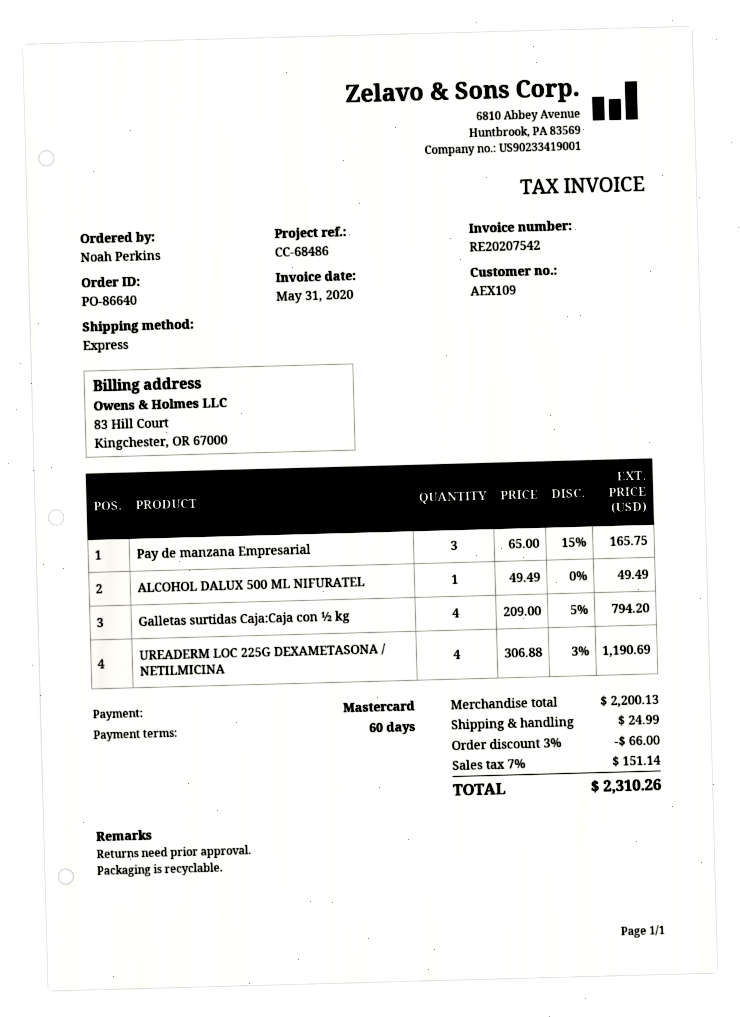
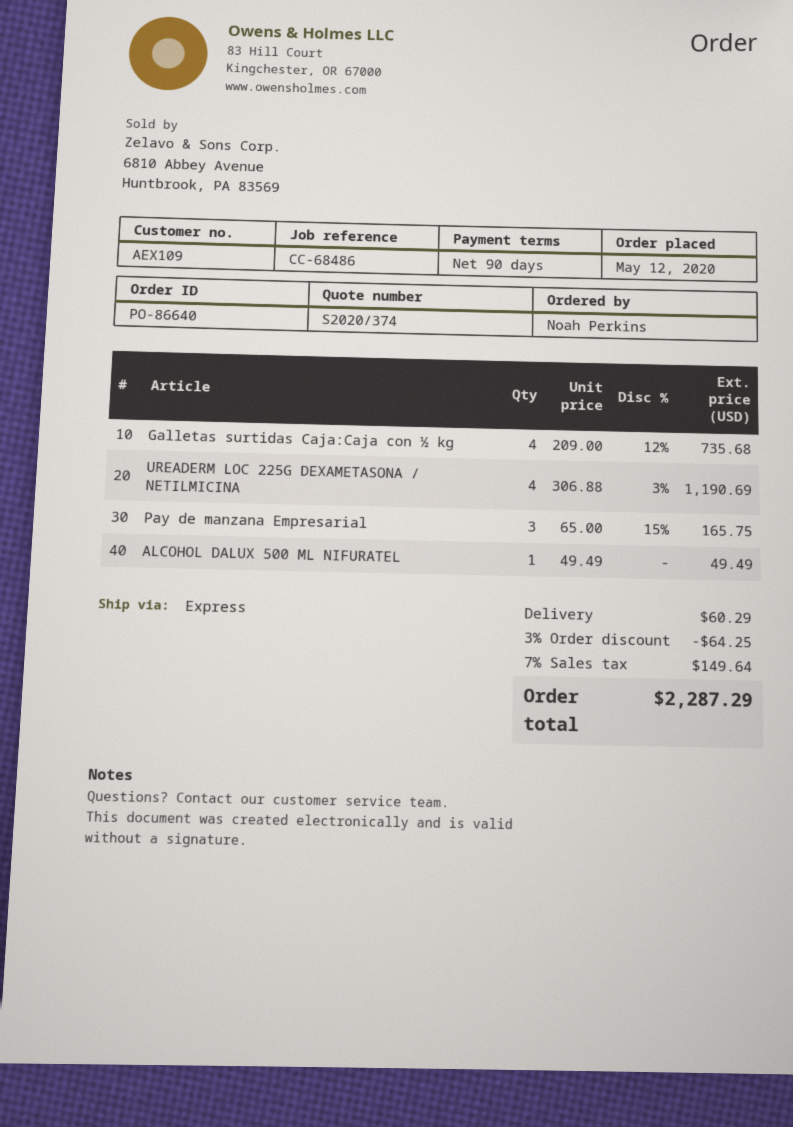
payment terms: 60 days -> 90 days
Galletas surtidas Caja:Caja con ½ kg: 4 x 209.00 - 5% = 794.20 -> 4 x 209.00 - 12% = 735.68
discount: 3% = 66.00 -> 3% = 64.25
shipping: 24.99 -> 60.29
tax: 7% = 151.14 -> 7% = 149.64
total: 2310.26 -> 2287.29

